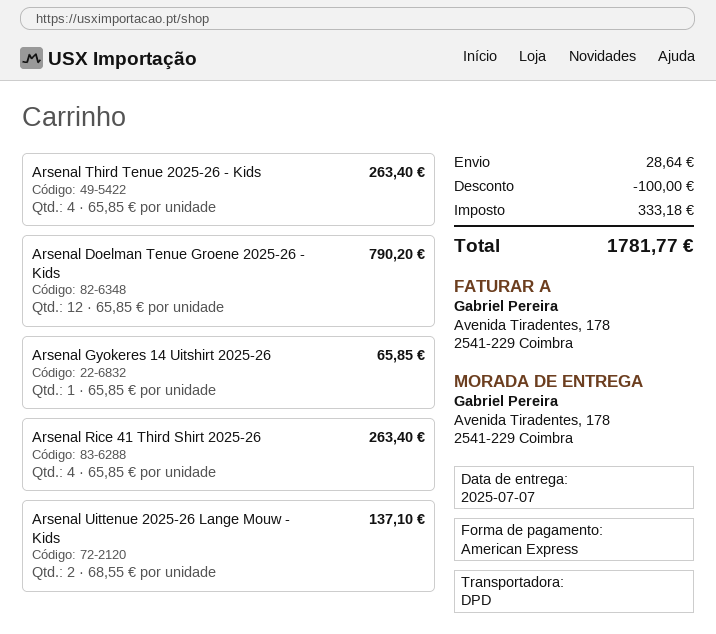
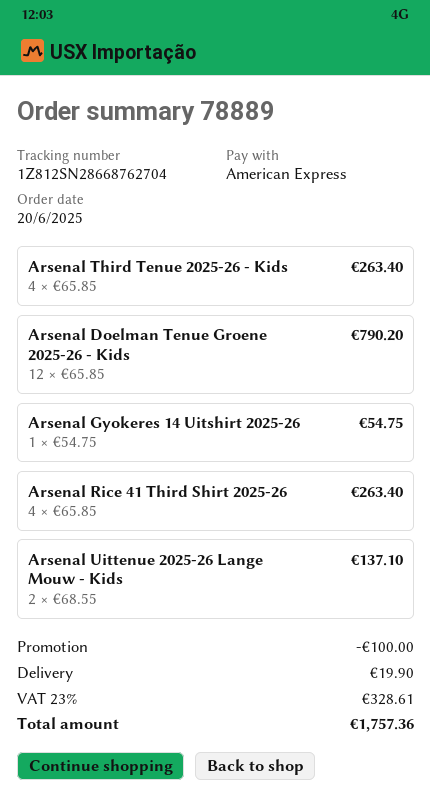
Arsenal Gyokeres 14 Uitshirt 2025-26: 1 x 65.85 = 65.85 -> 1 x 54.75 = 54.75
shipping: 28.64 -> 19.90
tax: 333.18 -> 328.61
total: 1781.77 -> 1757.36

